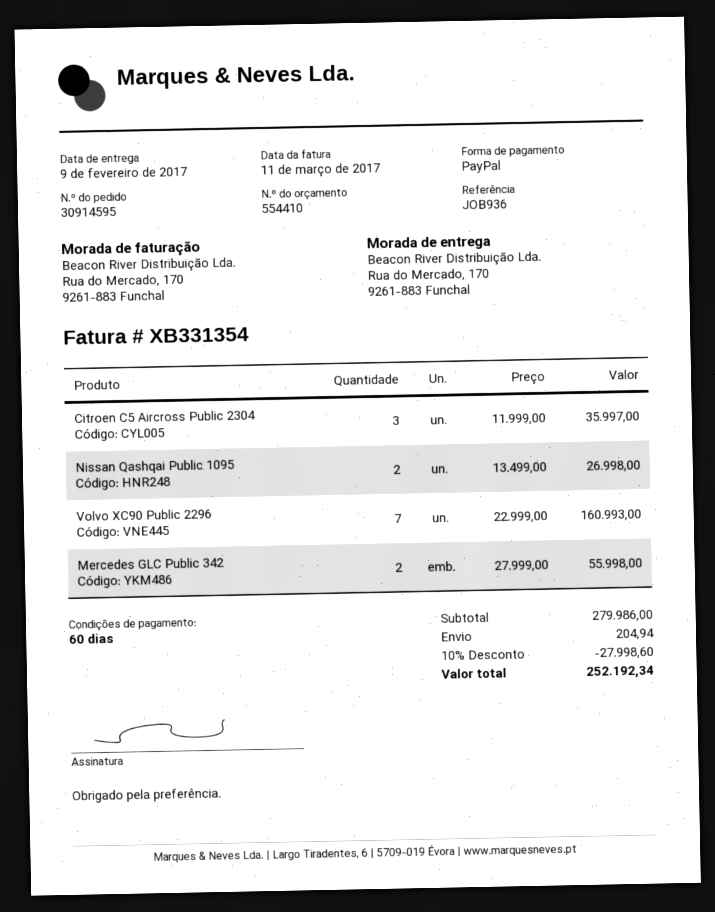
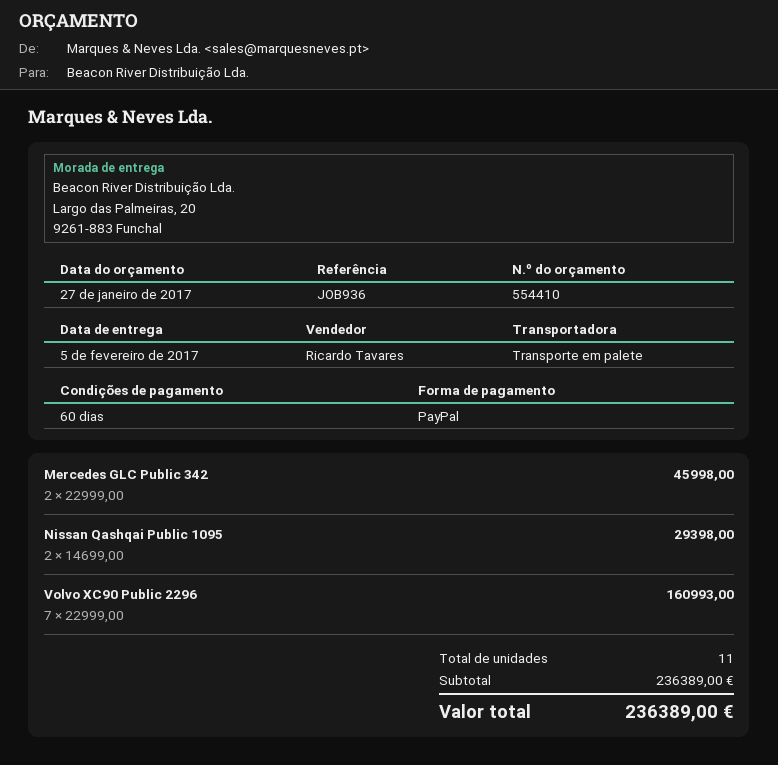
delivery date: 2017-02-09 -> 2017-02-05
ship to: Rua do Mercado, 170, 9261-883 Funchal -> Largo das Palmeiras, 20, 9261-883 Funchal
Citroen C5 Aircross Public 2304: 3 x 11999.00 = 35997.00 -> none
Nissan Qashqai Public 1095: 2 x 13499.00 = 26998.00 -> 2 x 14699.00 = 29398.00
Mercedes GLC Public 342: 2 x 27999.00 = 55998.00 -> 2 x 22999.00 = 45998.00
subtotal: 279986.00 -> 236389.00
discount: 10% = 27998.60 -> none
shipping: 204.94 -> none
total: 252192.34 -> 236389.00

